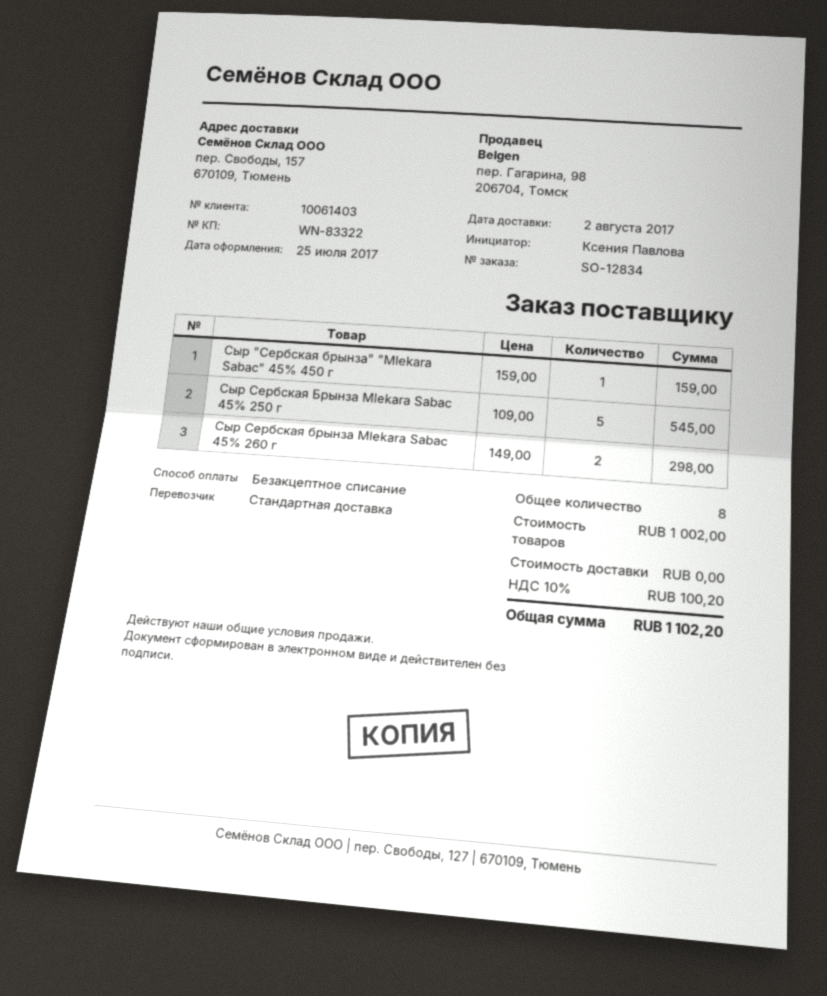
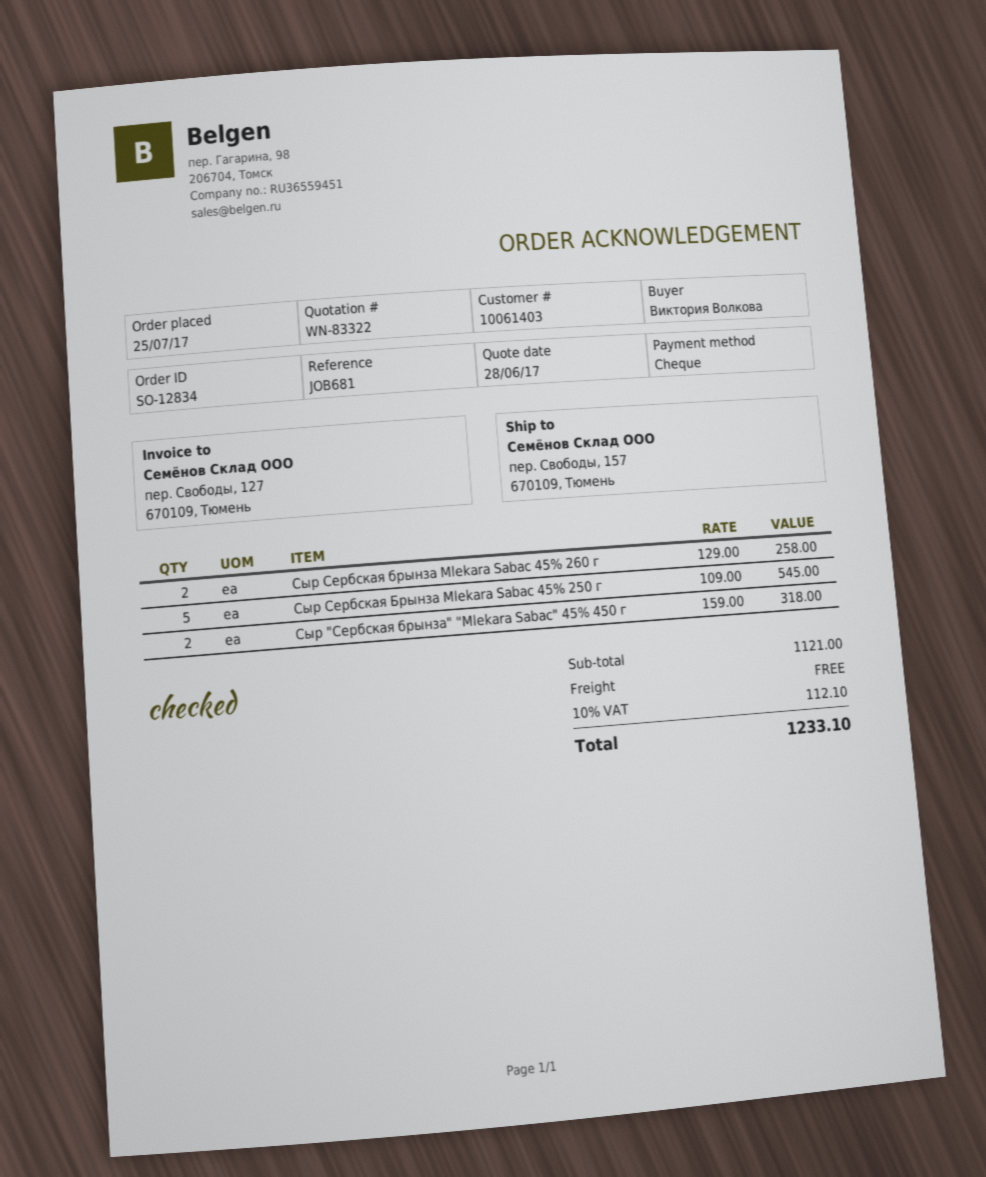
ordered by: Ксения Павлова -> Виктория Волкова
payment method: direct debit -> cheque
Сыр "Сербская брынза" "Mlekara Sabac" 45% 450 г: 1 x 159.00 = 159.00 -> 2 x 159.00 = 318.00
Сыр Сербская брынза Mlekara Sabac 45% 260 г: 2 x 149.00 = 298.00 -> 2 x 129.00 = 258.00
subtotal: 1002.00 -> 1121.00
tax: 10% = 100.20 -> 10% = 112.10
total: 1102.20 -> 1233.10

